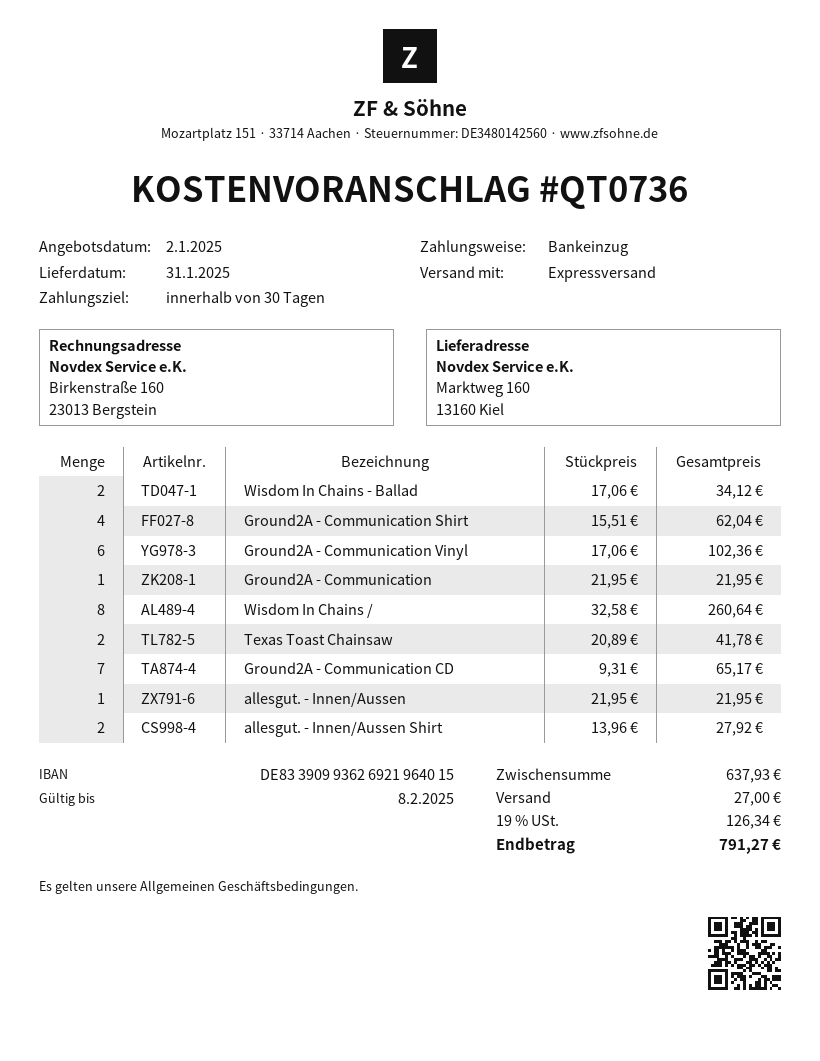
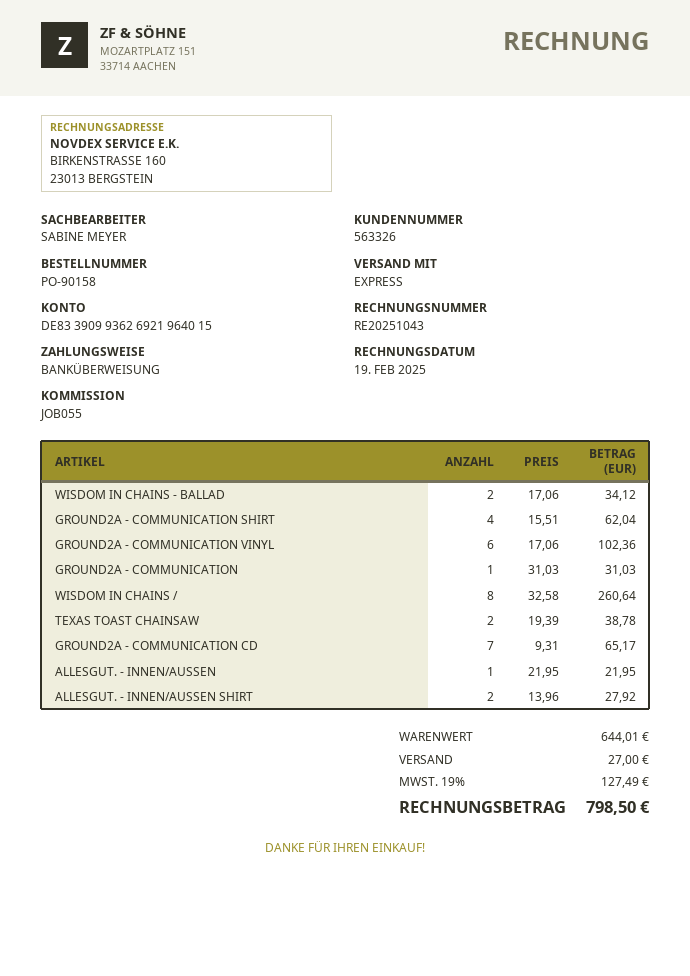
payment method: direct debit -> bank transfer
Ground2A - Communication: 1 x 21.95 = 21.95 -> 1 x 31.03 = 31.03
Texas Toast Chainsaw: 2 x 20.89 = 41.78 -> 2 x 19.39 = 38.78
subtotal: 637.93 -> 644.01
tax: 19% = 126.34 -> 19% = 127.49
total: 791.27 -> 798.50

